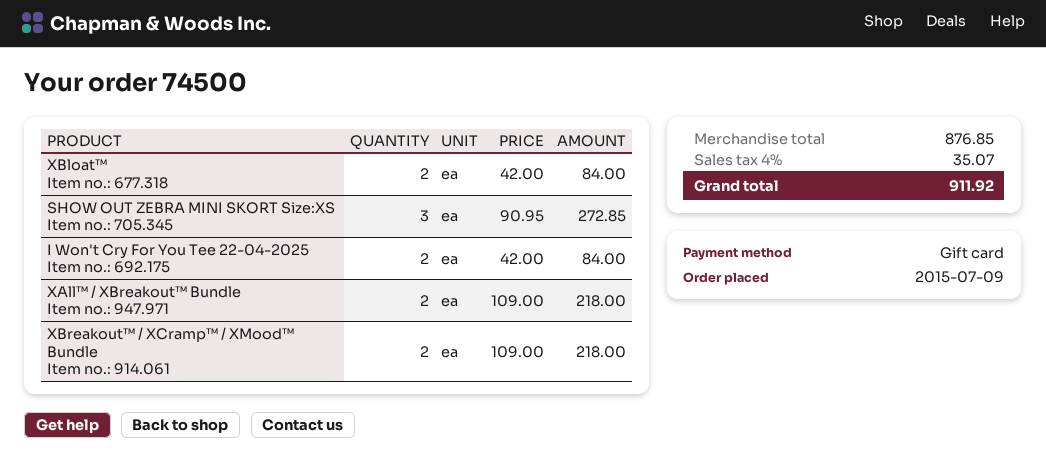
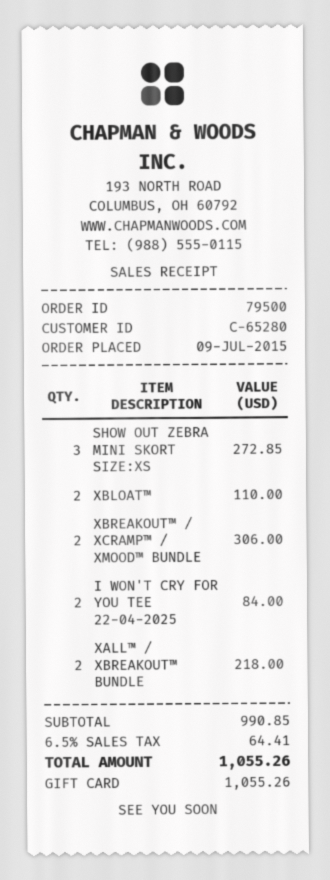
order number: 74500 -> 79500
XBloat™: 2 for 84.00 -> 2 for 110.00
XBreakout™ / XCramp™ / XMood™ Bundle: 2 for 218.00 -> 2 for 306.00
subtotal: 876.85 -> 990.85
tax: 4% = 35.07 -> 6.5% = 64.41
total: 911.92 -> 1055.26

